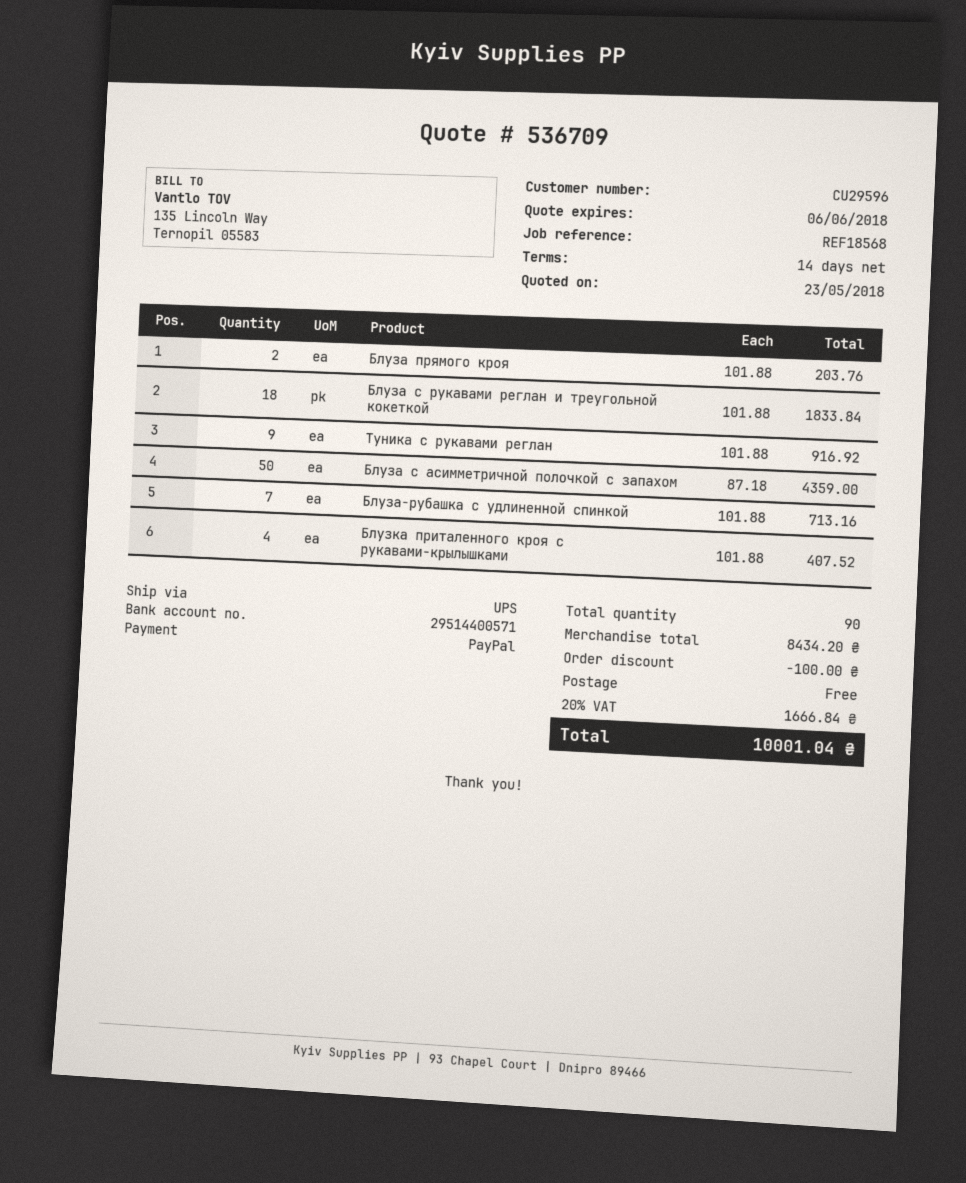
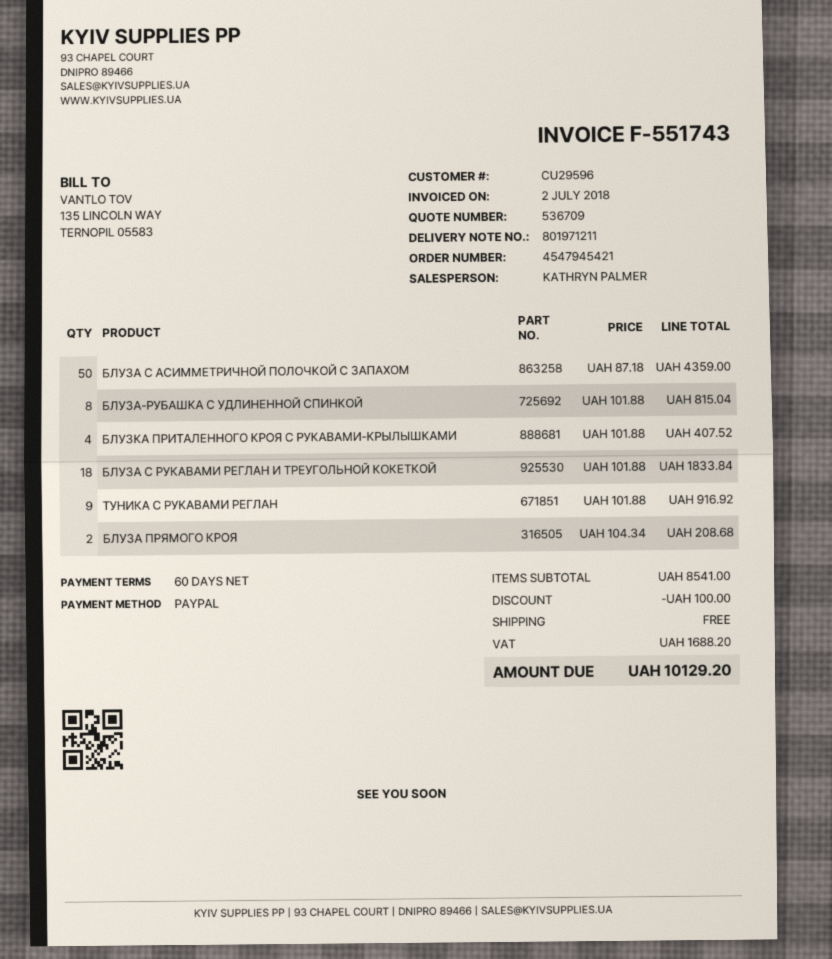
payment terms: 14 days -> 60 days
Блуза прямого кроя: 2 x 101.88 = 203.76 -> 2 x 104.34 = 208.68
Блуза-рубашка с удлиненной спинкой: 7 x 101.88 = 713.16 -> 8 x 101.88 = 815.04
subtotal: 8434.20 -> 8541.00
tax: 1666.84 -> 1688.20
total: 10001.04 -> 10129.20

